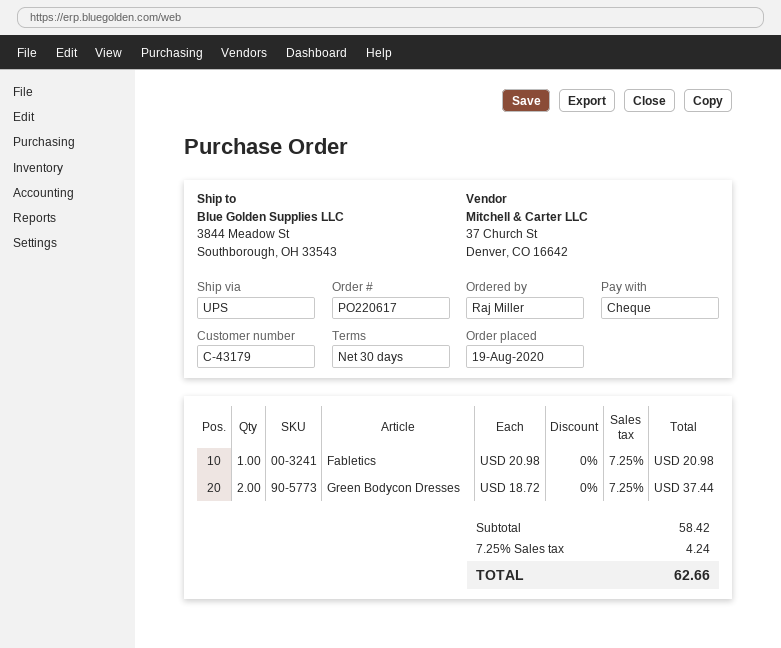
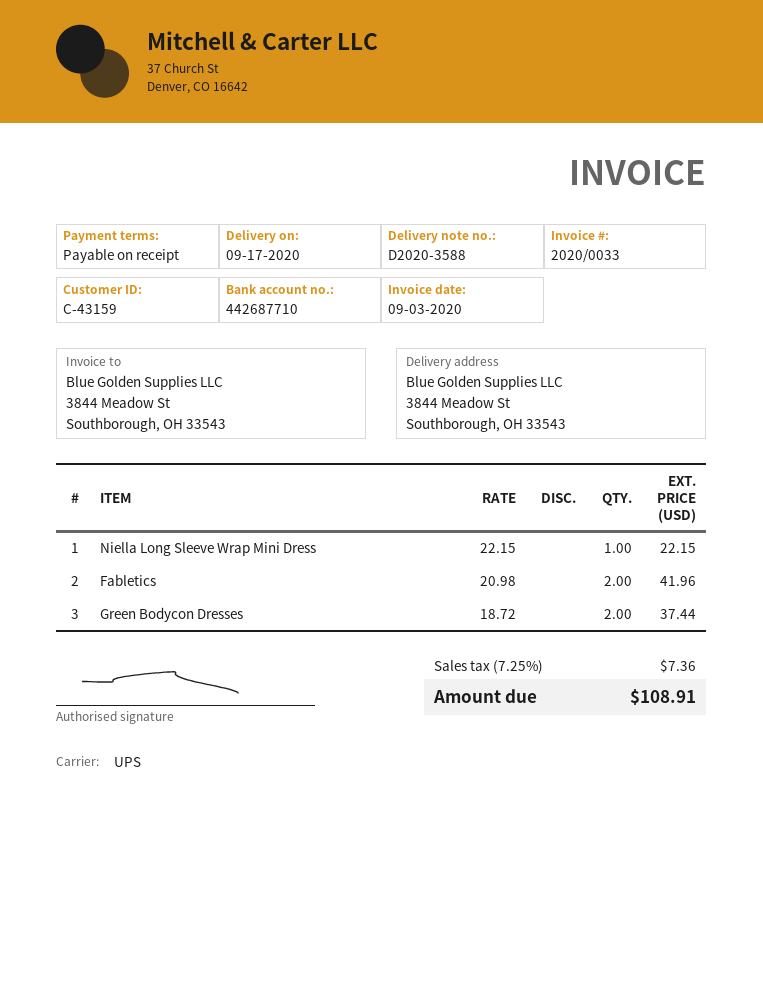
payment terms: 30 days -> on receipt
customer number: C-43179 -> C-43159
Fabletics: 1 x 20.98 = 20.98 -> 2 x 20.98 = 41.96
Niella Long Sleeve Wrap Mini Dress: none -> 1 x 22.15 = 22.15
tax: 7.25% = 4.24 -> 7.25% = 7.36
total: 62.66 -> 108.91

